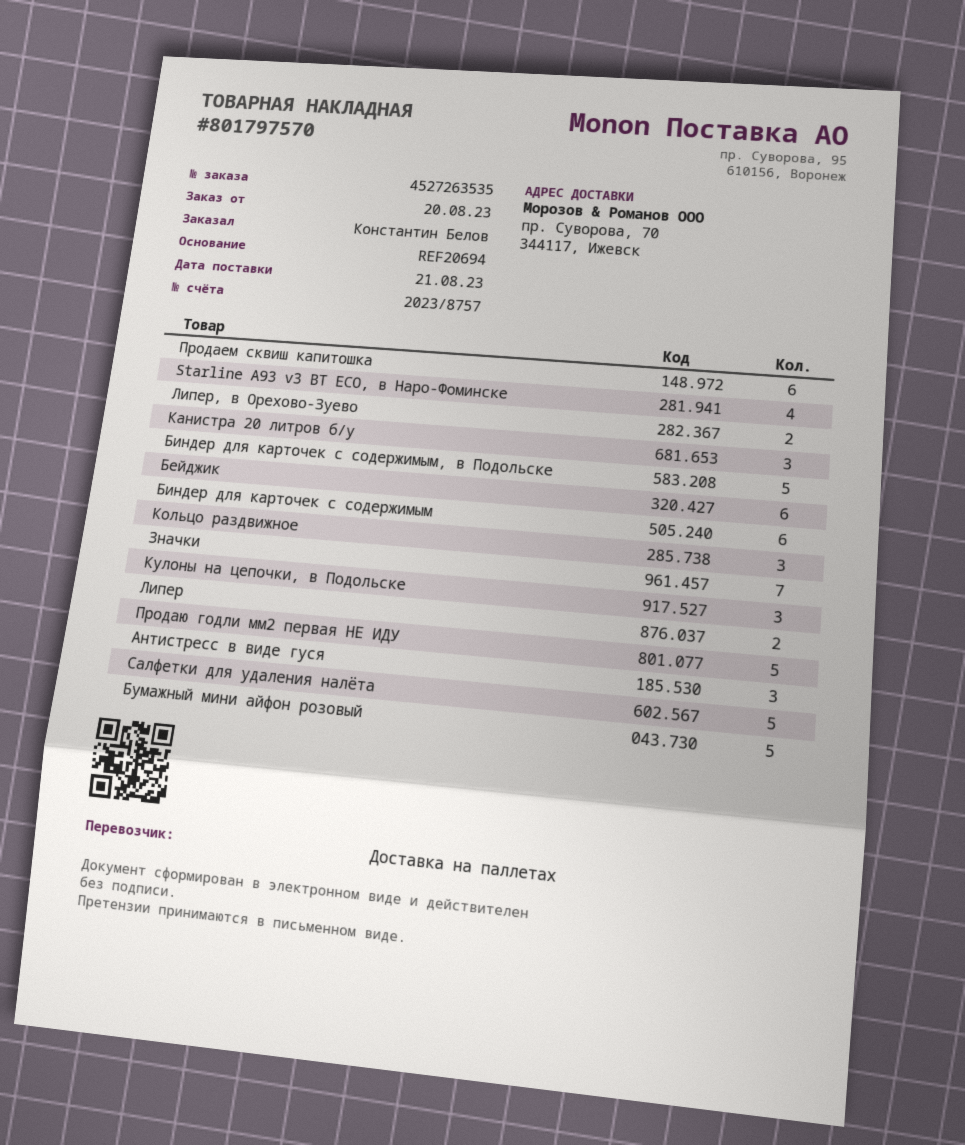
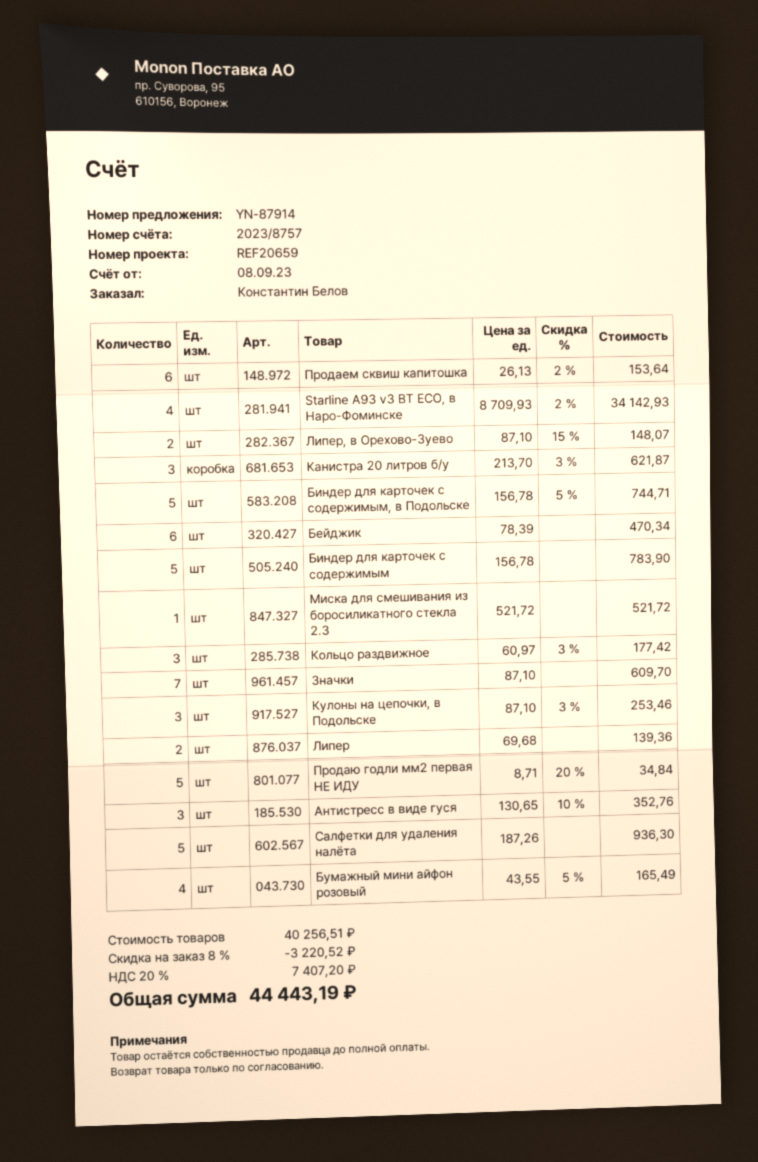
reference: REF20694 -> REF20659
Биндер для карточек с содержимым: 6 -> 5
Бумажный мини айфон розовый: 5 -> 4
Миска для смешивания из боросиликатного стекла 2.3: none -> 1

